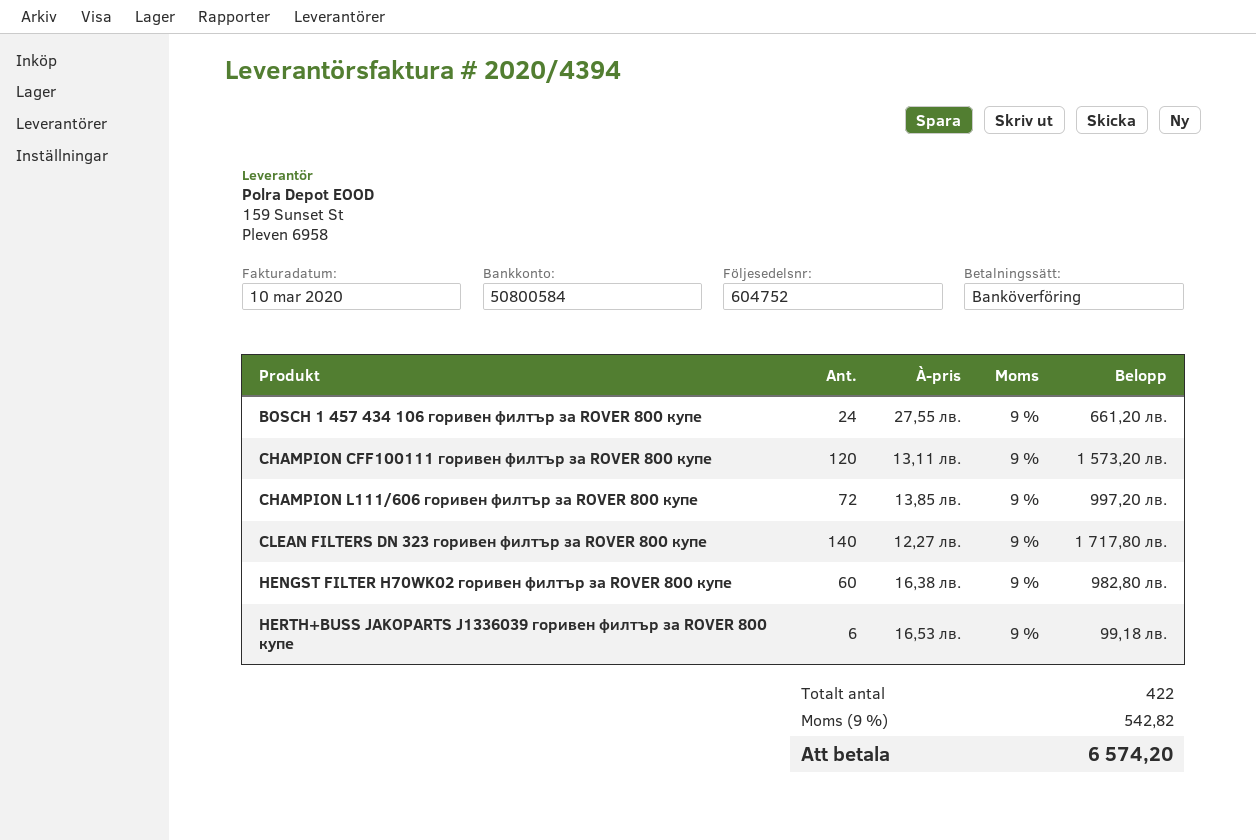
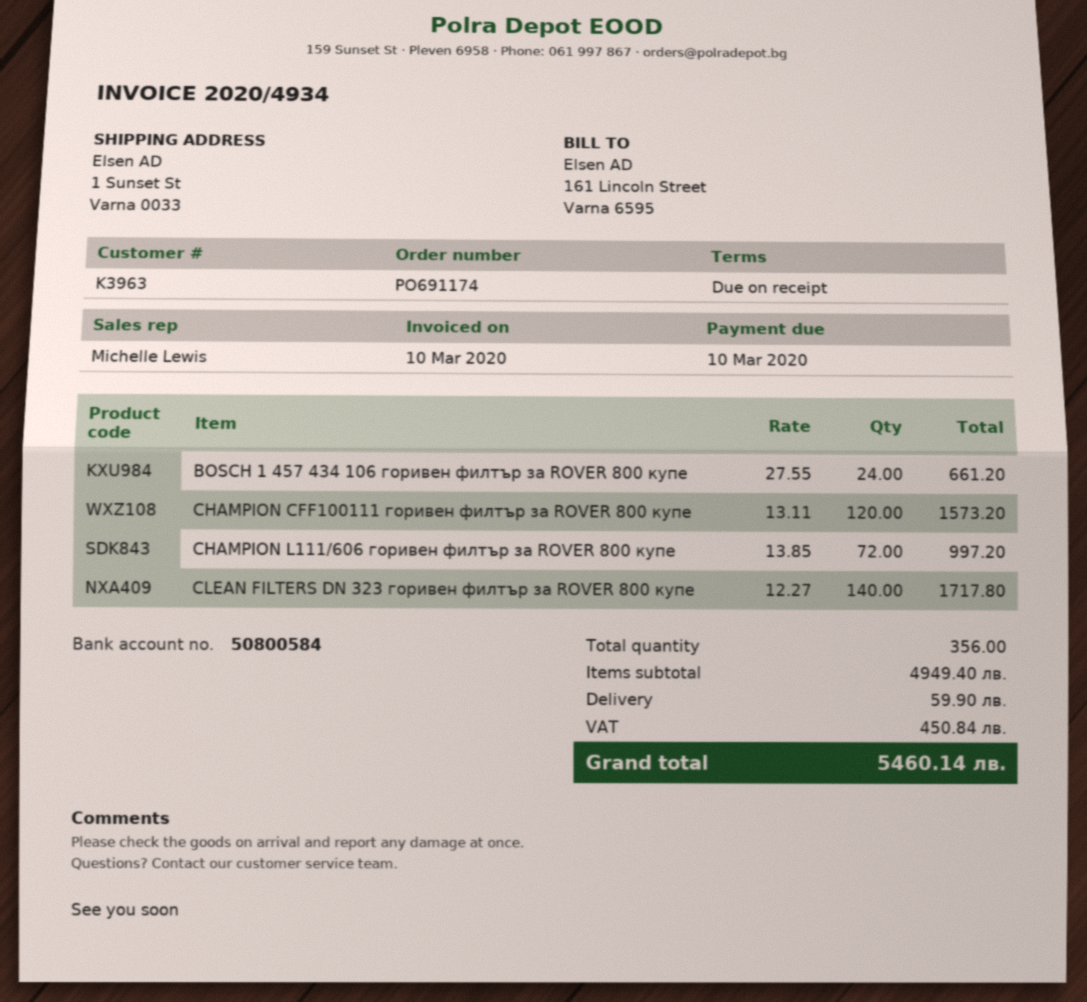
invoice number: 2020/4394 -> 2020/4934
HENGST FILTER H70WK02 горивен филтър за ROVER 800 купе: 60 x 16.38 = 982.80 -> none
HERTH+BUSS JAKOPARTS J1336039 горивен филтър за ROVER 800 купе: 6 x 16.53 = 99.18 -> none
total quantity: 422 -> 356
shipping: none -> 59.90
tax: 542.82 -> 450.84
total: 6574.20 -> 5460.14

